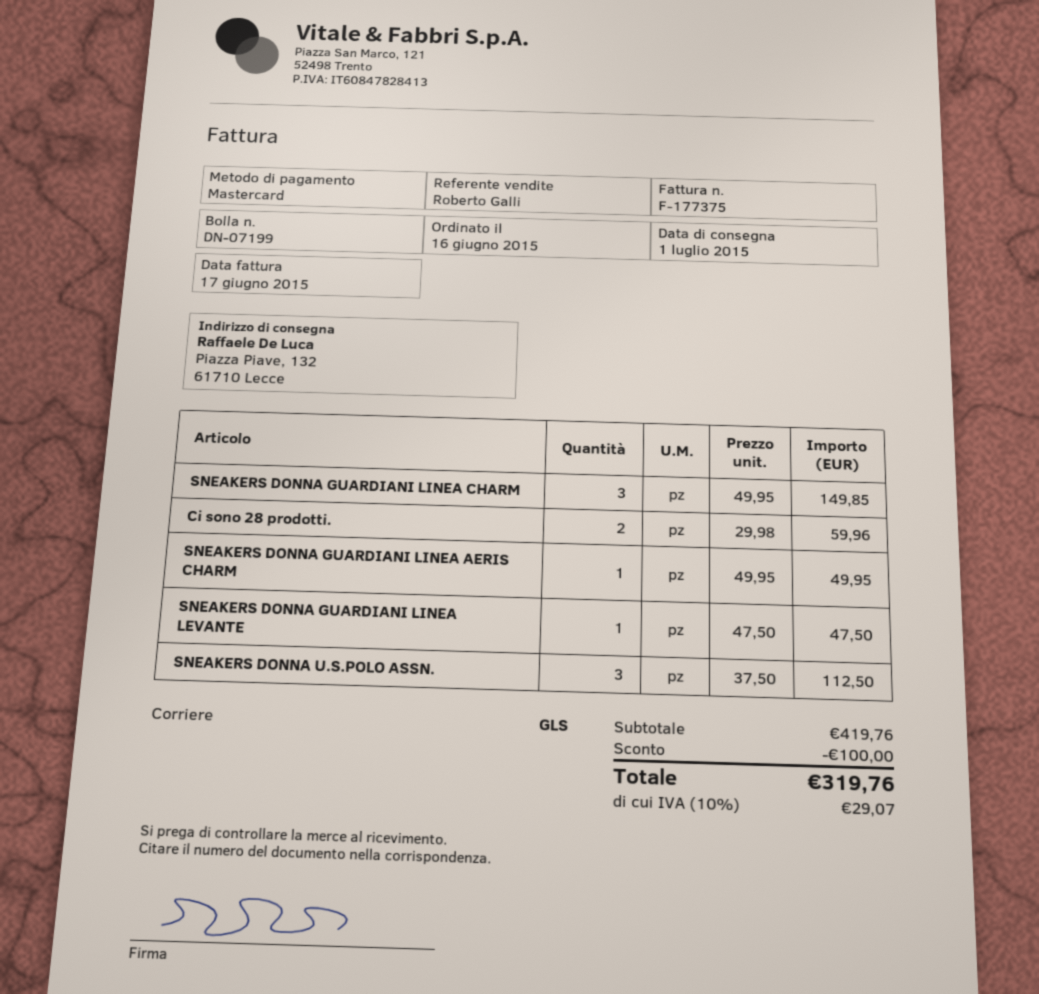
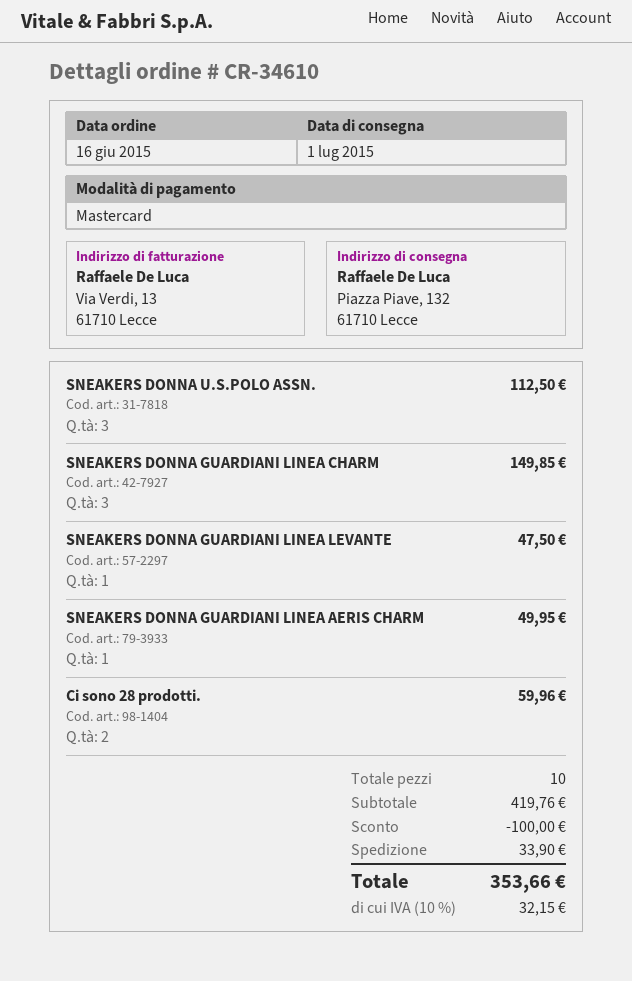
shipping: none -> 33.90
tax: 10% = 29.07 -> 10% = 32.15
total: 319.76 -> 353.66

